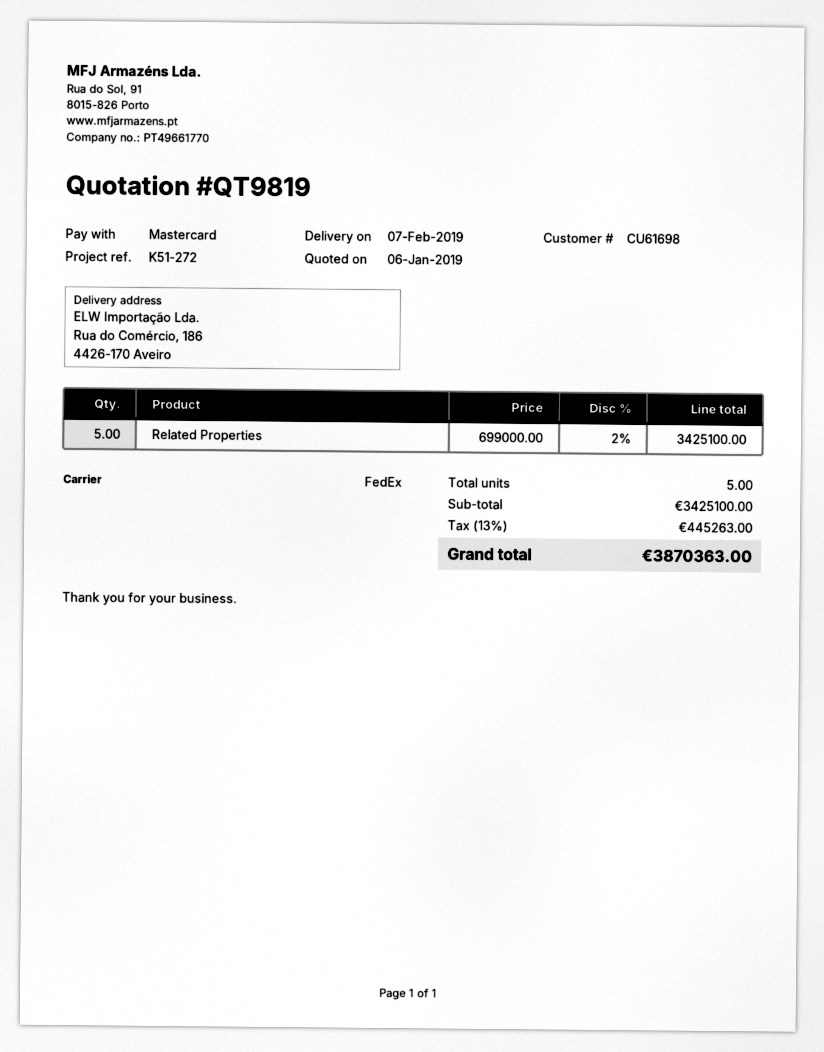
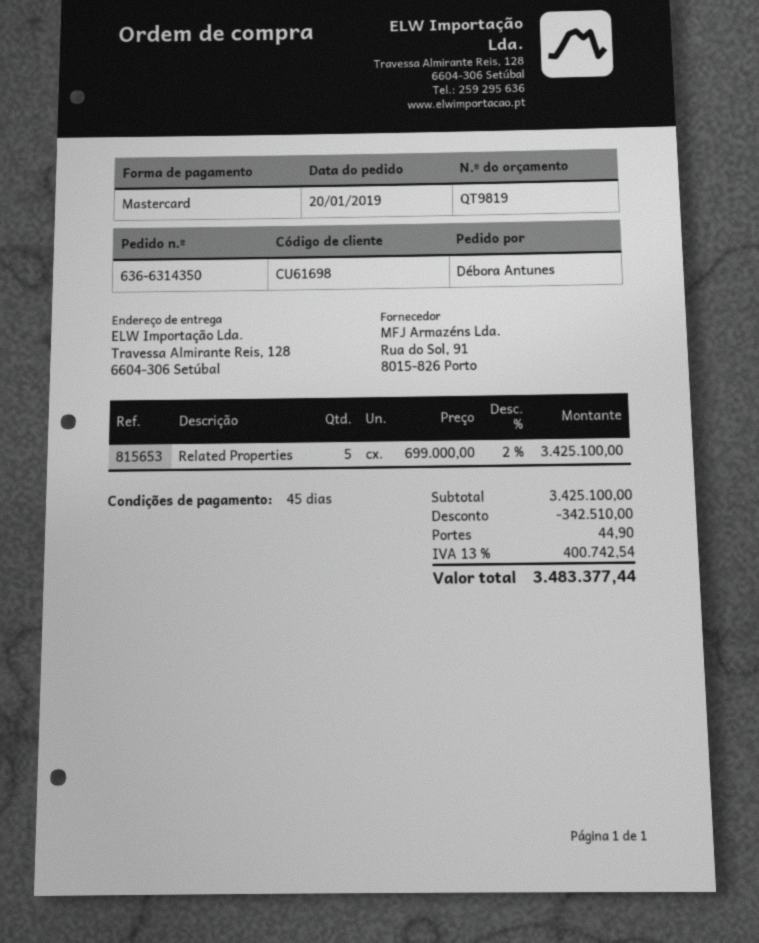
ship to: Rua do Comércio, 186, 4426-170 Aveiro -> Travessa Almirante Reis, 128, 6604-306 Setúbal
discount: none -> 342510.00
shipping: none -> 44.90
tax: 13% = 445263.00 -> 13% = 400742.54
total: 3870363.00 -> 3483377.44

